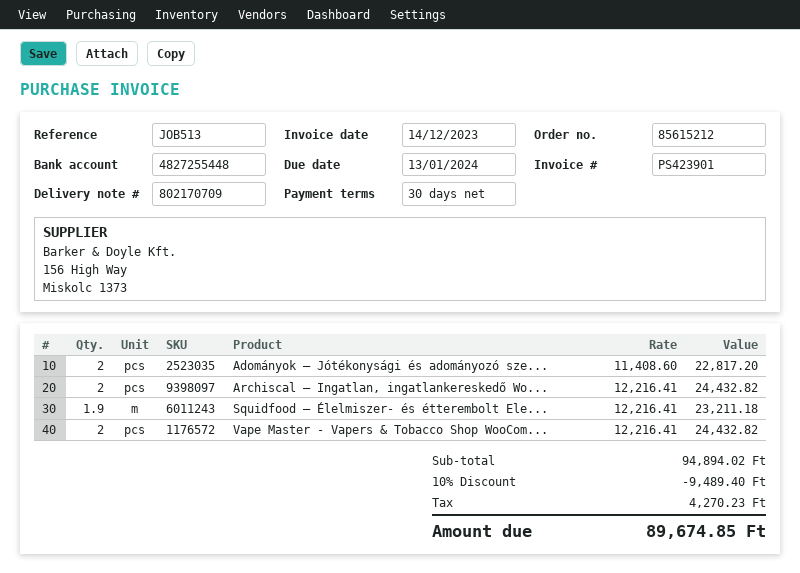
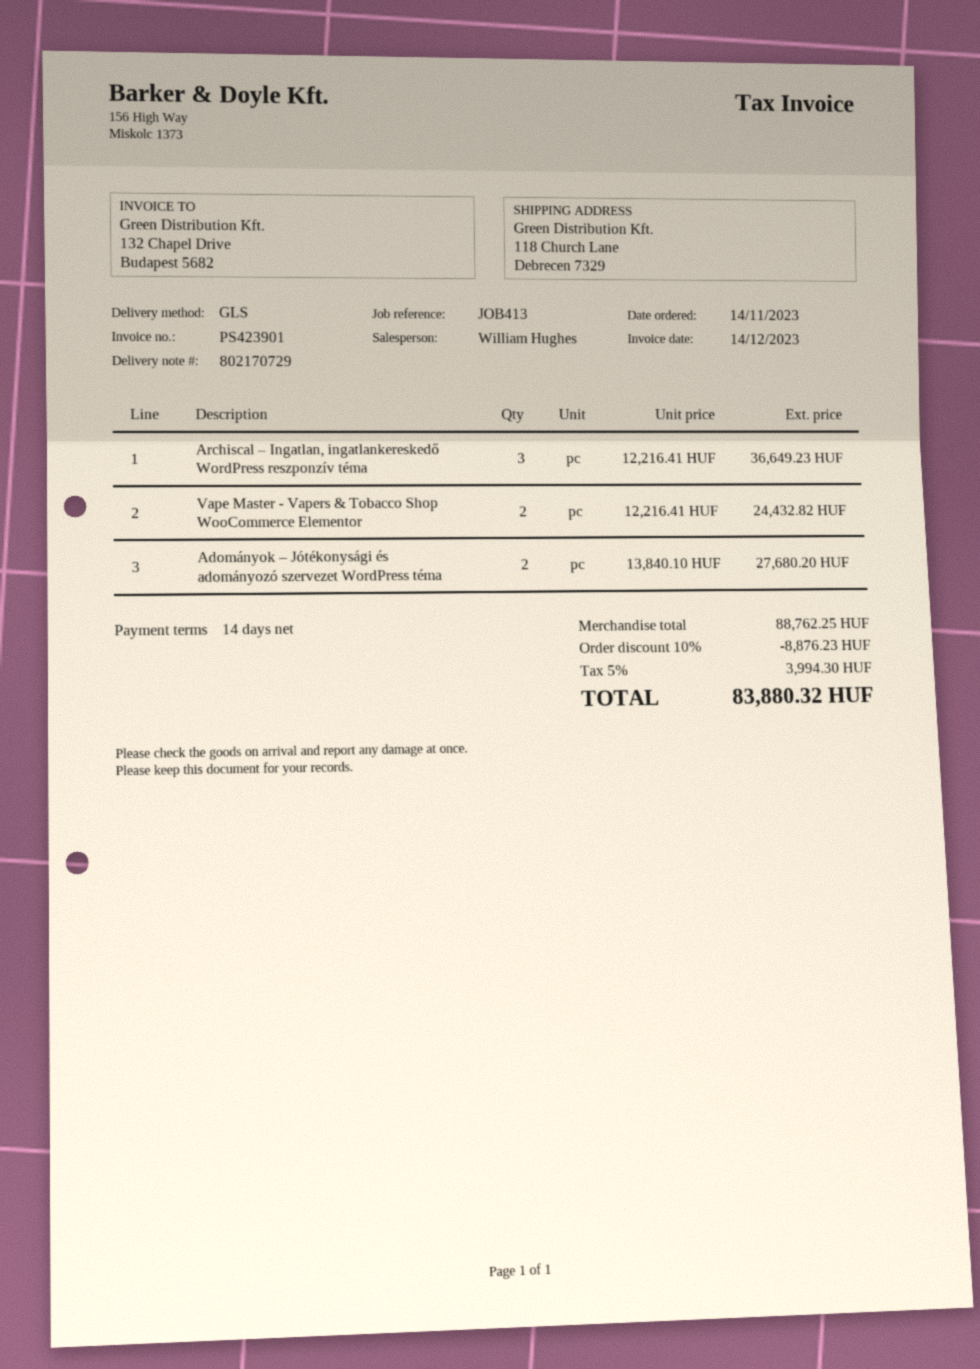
delivery note number: 802170709 -> 802170729
payment terms: 30 days -> 14 days
reference: JOB513 -> JOB413
Adományok – Jótékonysági és adományozó sze...: 2 x 11408.60 = 22817.20 -> 2 x 13840.10 = 27680.20
Archiscal – Ingatlan, ingatlankereskedő Wo...: 2 x 12216.41 = 24432.82 -> 3 x 12216.41 = 36649.23
Squidfood – Élelmiszer- és étterembolt Ele...: 1.9 x 12216.41 = 23211.18 -> none
subtotal: 94894.02 -> 88762.25
discount: 10% = 9489.40 -> 10% = 8876.23
tax: 4270.23 -> 3994.30
total: 89674.85 -> 83880.32

